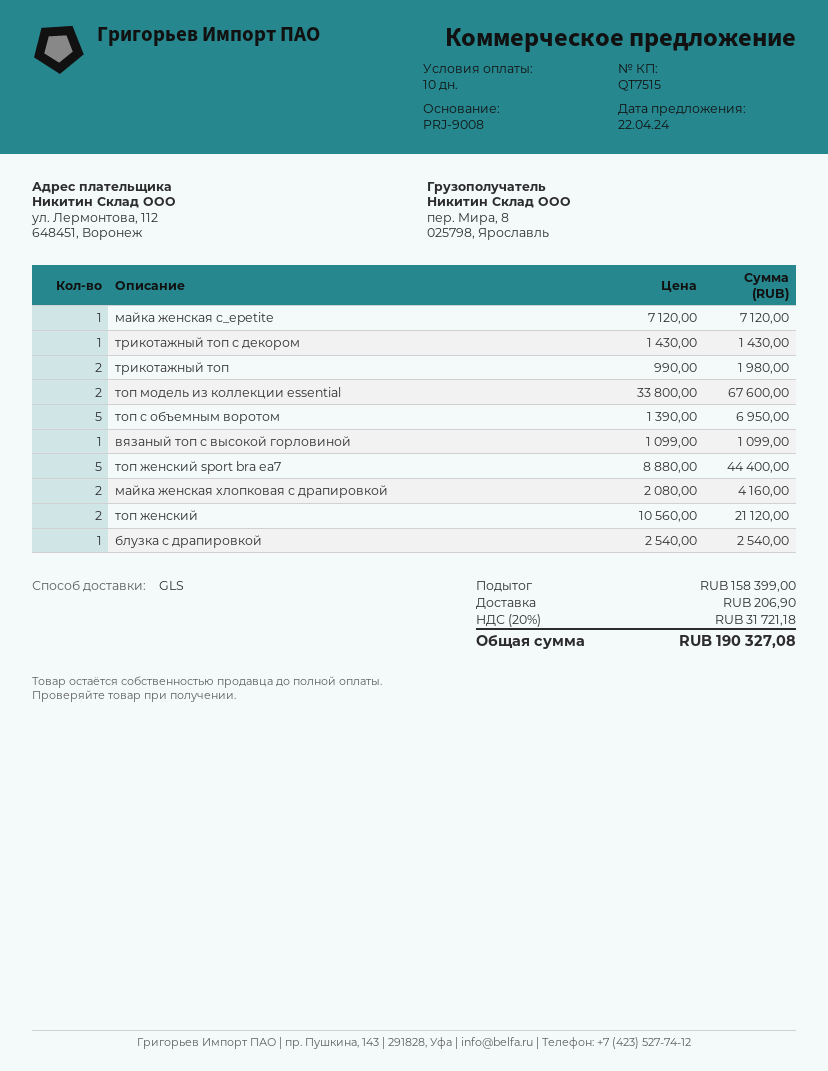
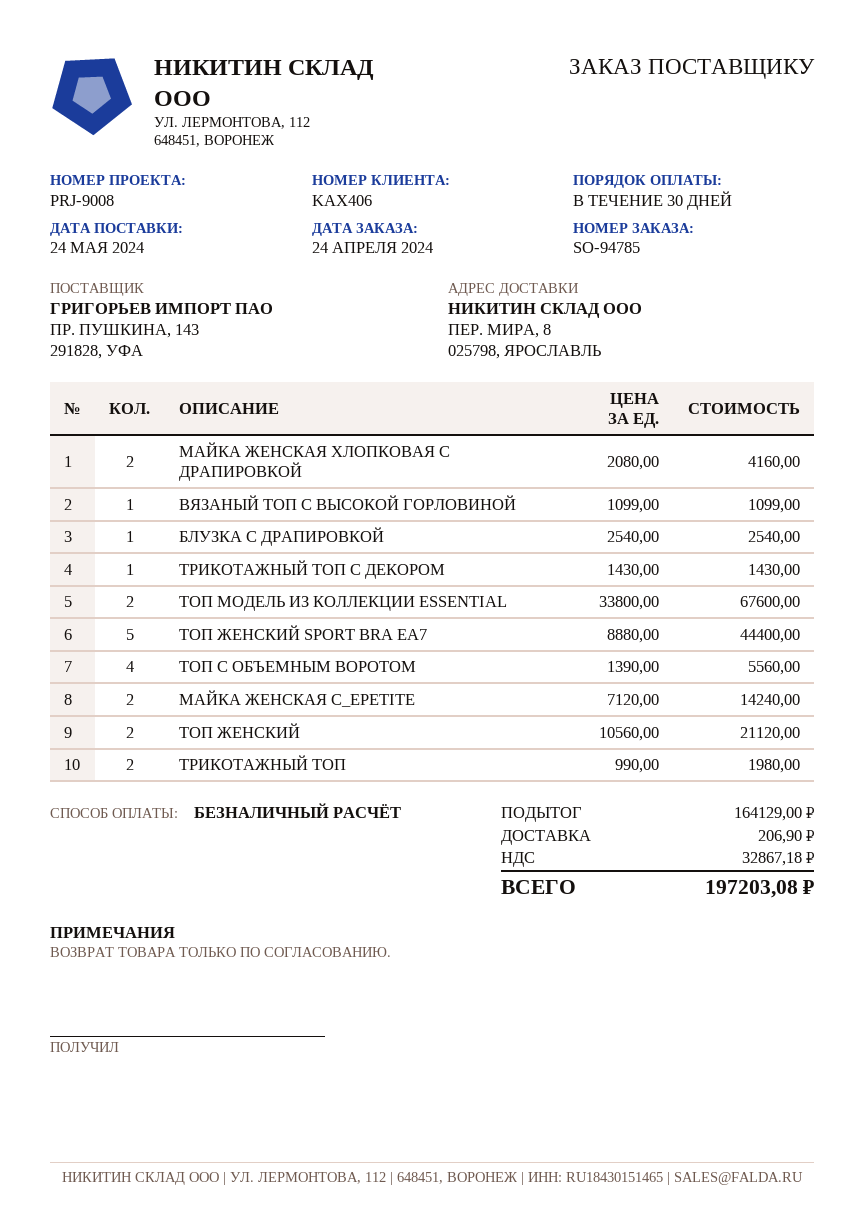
payment terms: 10 days -> 30 days
майка женская c_epetite: 1 x 7120.00 = 7120.00 -> 2 x 7120.00 = 14240.00
топ с объемным воротом: 5 x 1390.00 = 6950.00 -> 4 x 1390.00 = 5560.00
subtotal: 158399.00 -> 164129.00
tax: 31721.18 -> 32867.18
total: 190327.08 -> 197203.08

